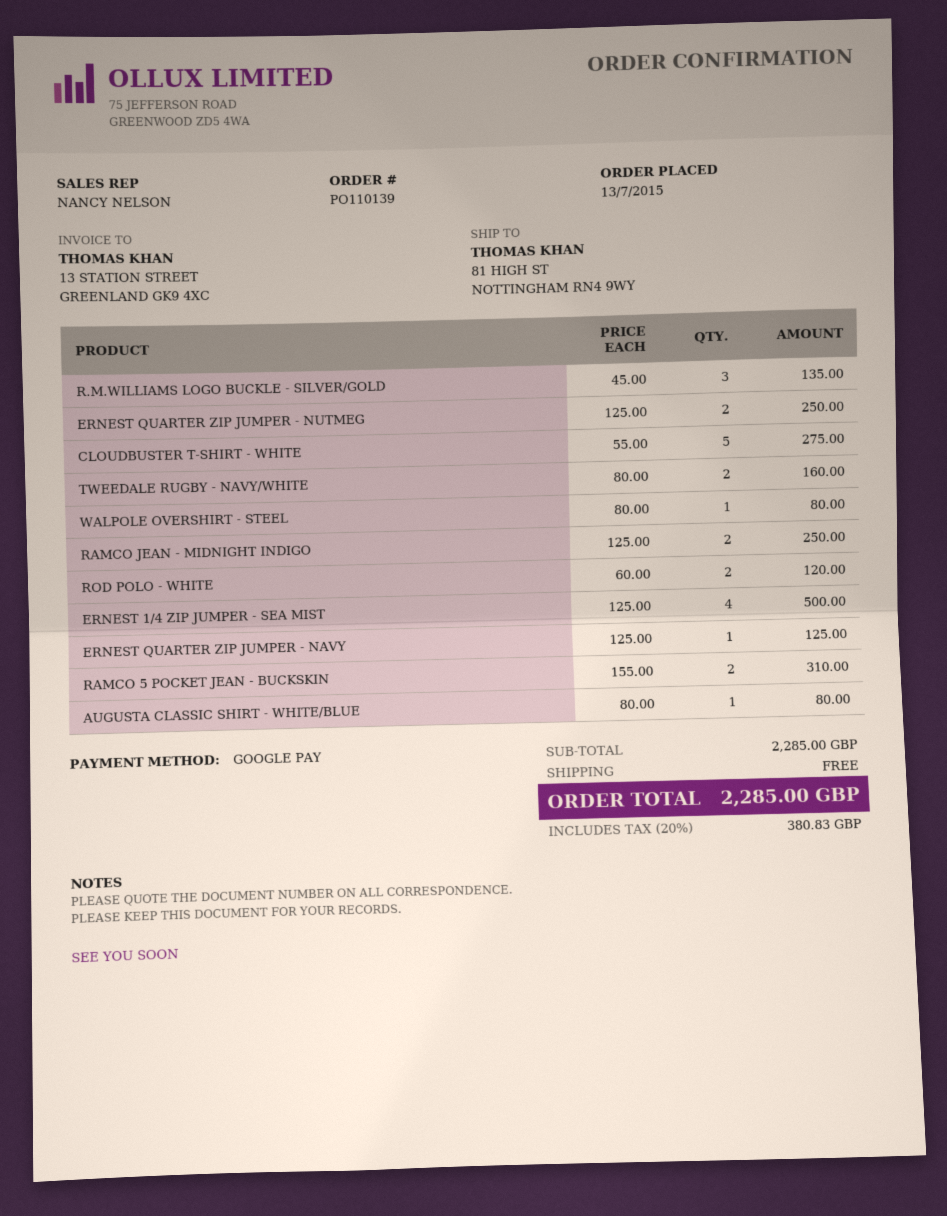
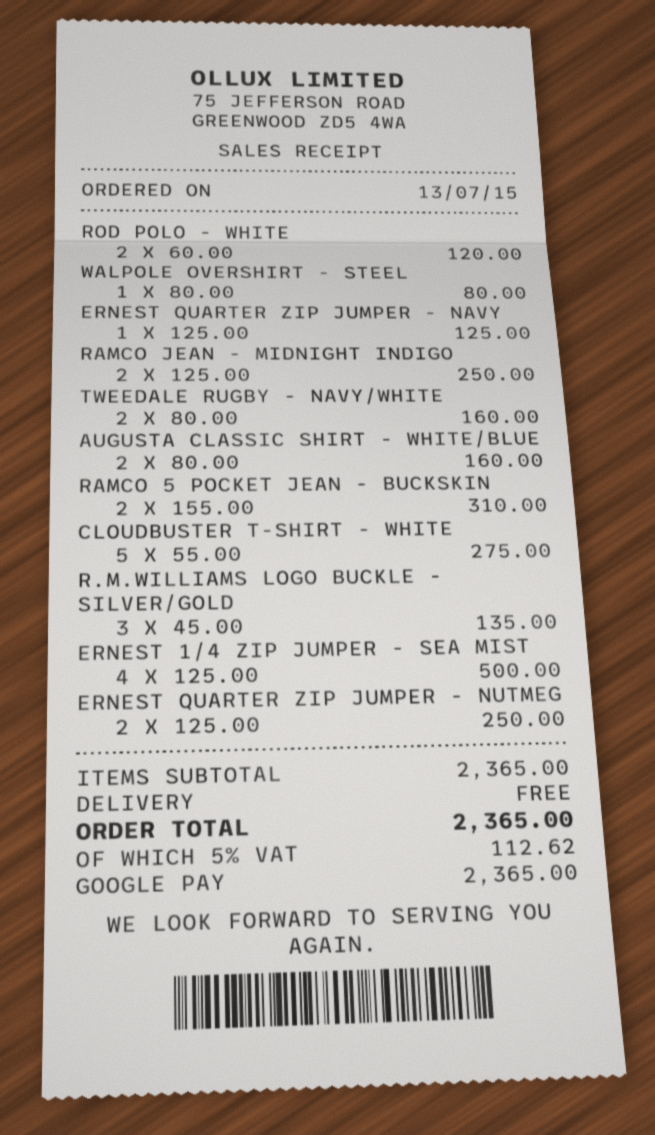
AUGUSTA CLASSIC SHIRT - WHITE/BLUE: 1 x 80.00 = 80.00 -> 2 x 80.00 = 160.00
subtotal: 2285.00 -> 2365.00
tax: 20% = 380.83 -> 5% = 112.62
total: 2285.00 -> 2365.00

